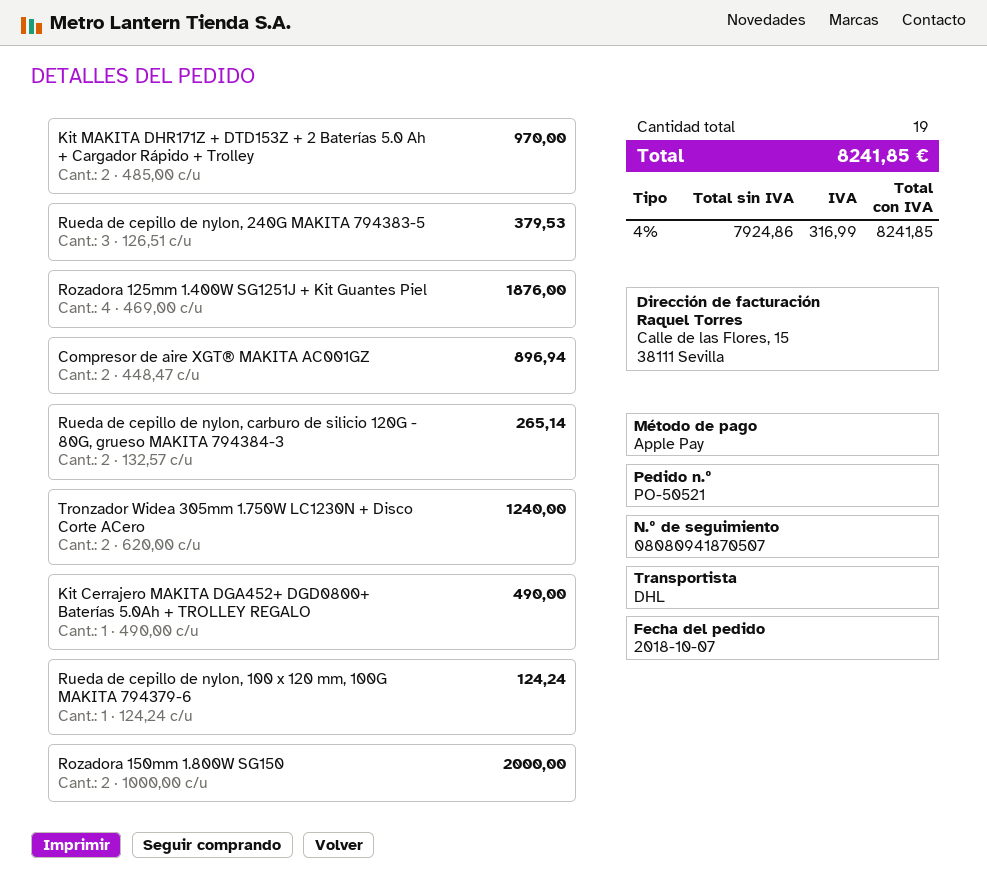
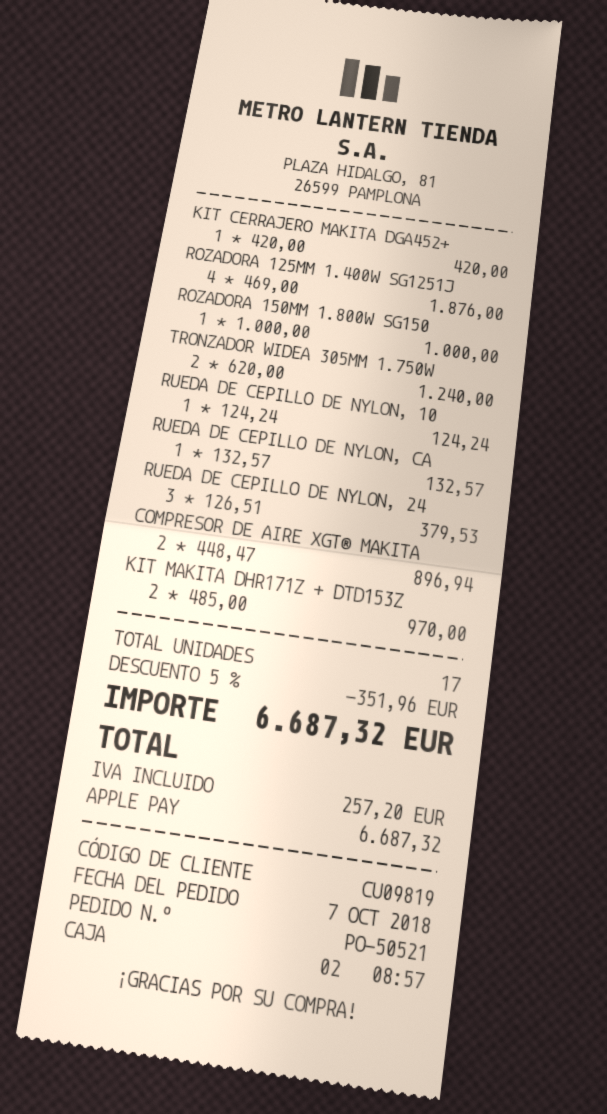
Rueda de cepillo de nylon, carburo de silicio 120G - 80G, grueso MAKITA 794384-3: 2 x 132.57 = 265.14 -> 1 x 132.57 = 132.57
Kit Cerrajero MAKITA DGA452+ DGD0800+ Baterías 5.0Ah + TROLLEY REGALO: 1 x 490.00 = 490.00 -> 1 x 420.00 = 420.00
Rozadora 150mm 1.800W SG150: 2 x 1000.00 = 2000.00 -> 1 x 1000.00 = 1000.00
total quantity: 19 -> 17
discount: none -> 5% = 351.96
tax: 316.99 -> 257.20
total: 8241.85 -> 6687.32

